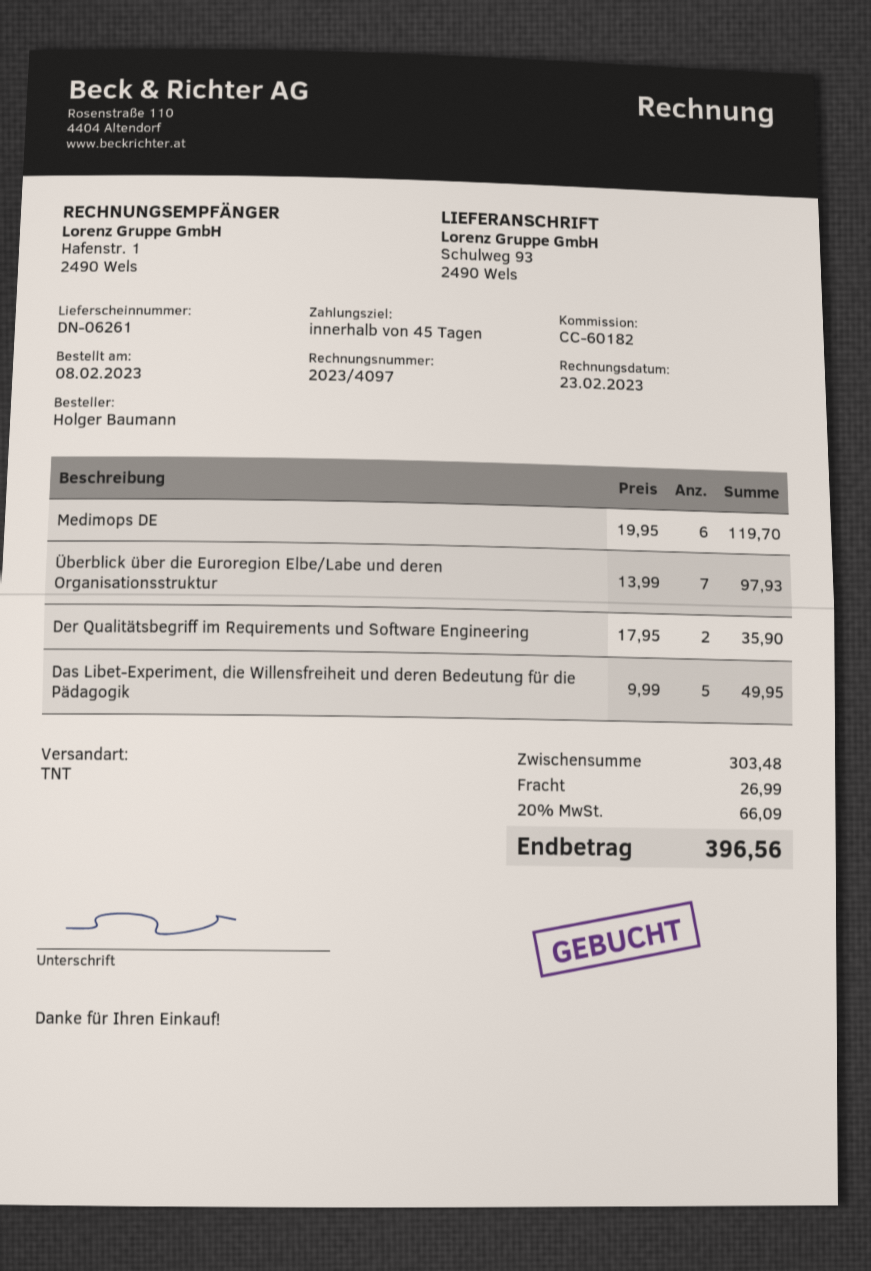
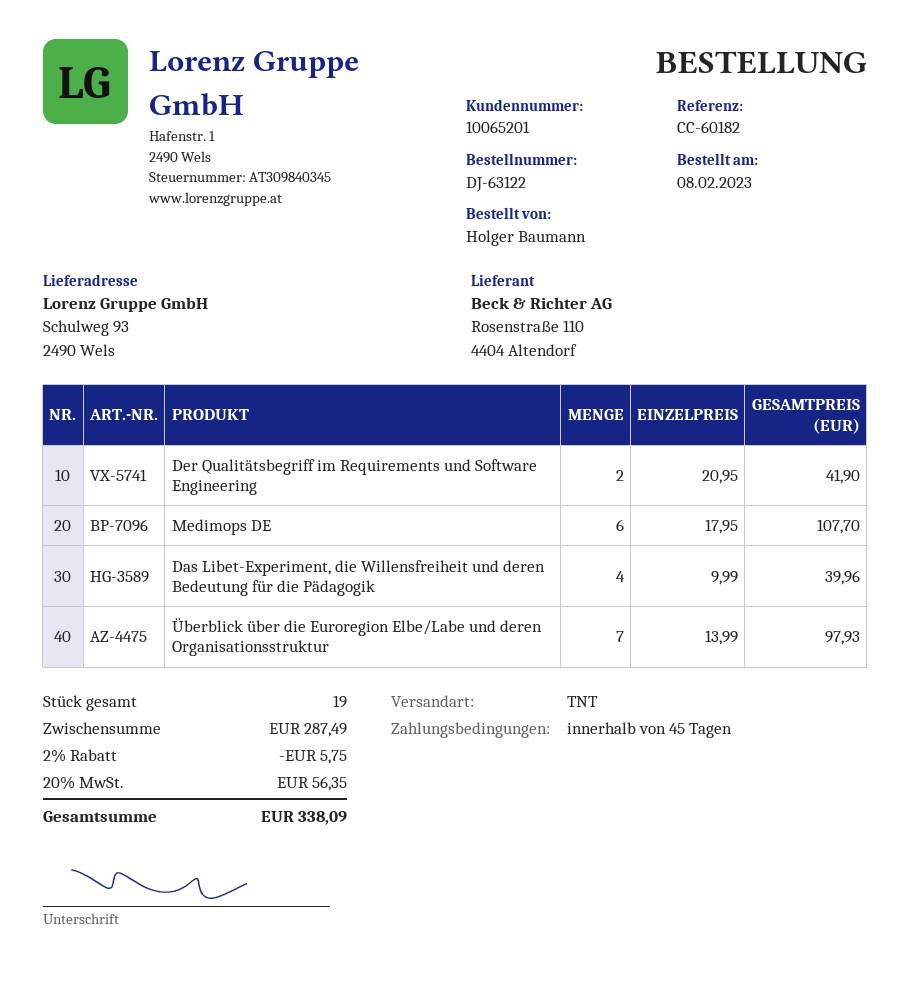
Medimops DE: 6 x 19.95 = 119.70 -> 6 x 17.95 = 107.70
Der Qualitätsbegriff im Requirements und Software Engineering: 2 x 17.95 = 35.90 -> 2 x 20.95 = 41.90
Das Libet-Experiment, die Willensfreiheit und deren Bedeutung für die Pädagogik: 5 x 9.99 = 49.95 -> 4 x 9.99 = 39.96
subtotal: 303.48 -> 287.49
discount: none -> 2% = 5.75
shipping: 26.99 -> none
tax: 20% = 66.09 -> 20% = 56.35
total: 396.56 -> 338.09

